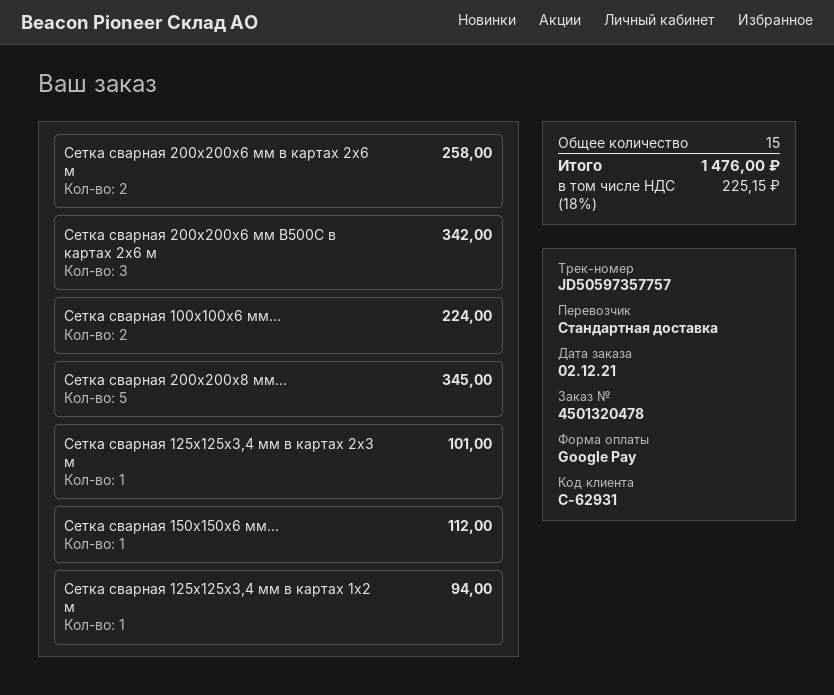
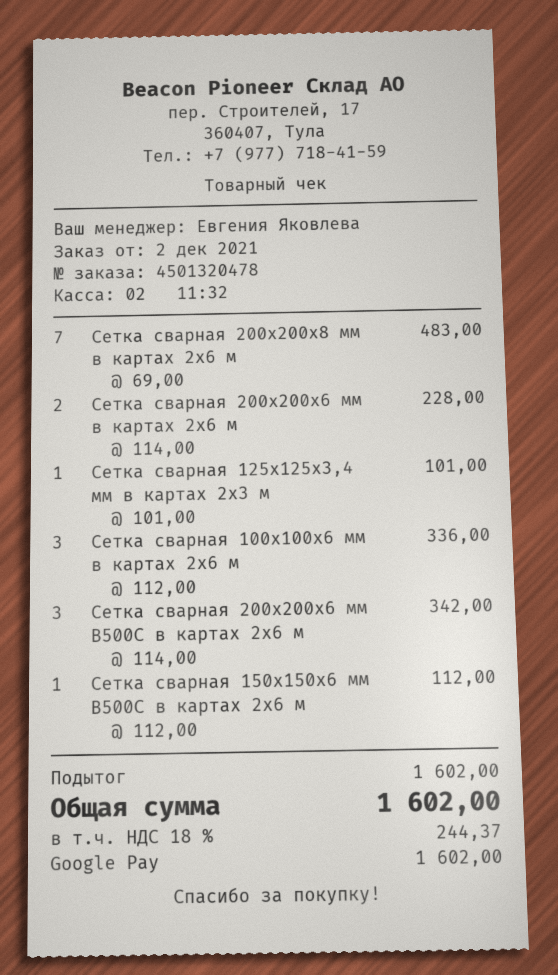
Сетка сварная 200х200х6 мм в картах 2х6 м: 2 for 258.00 -> 2 for 228.00
Сетка сварная 100х100х6 мм...: 2 for 224.00 -> 3 for 336.00
Сетка сварная 200х200х8 мм...: 5 for 345.00 -> 7 for 483.00
Сетка сварная 125х125х3,4 мм в картах 1х2 м: 1 for 94.00 -> none
tax: 18% = 225.15 -> 18% = 244.37
total: 1476.00 -> 1602.00

